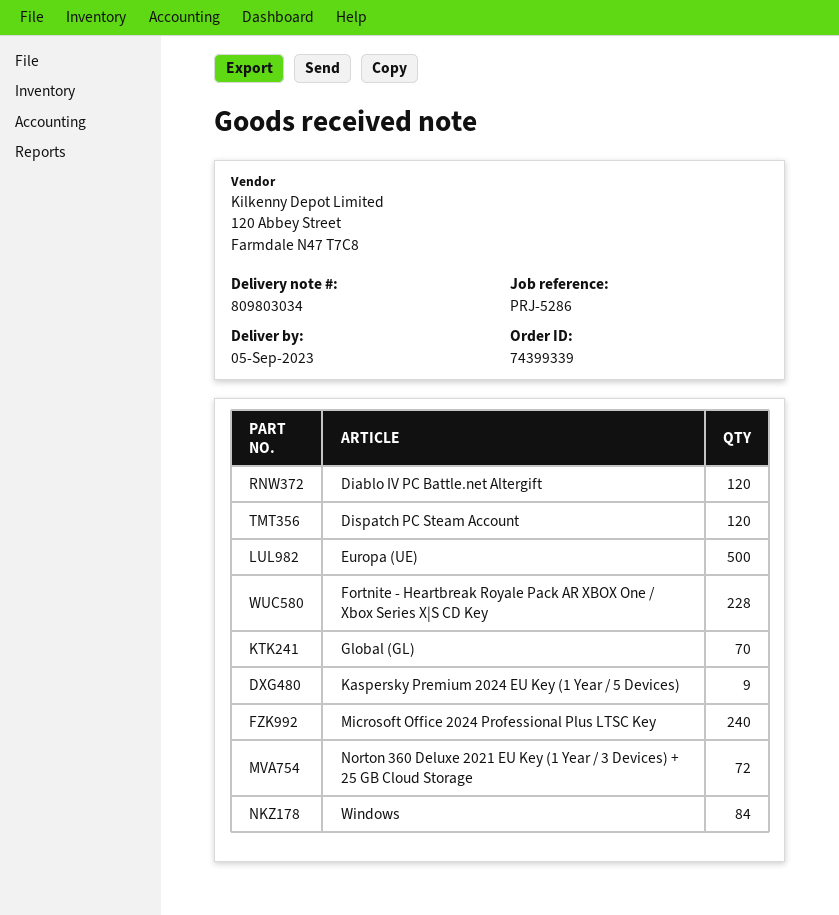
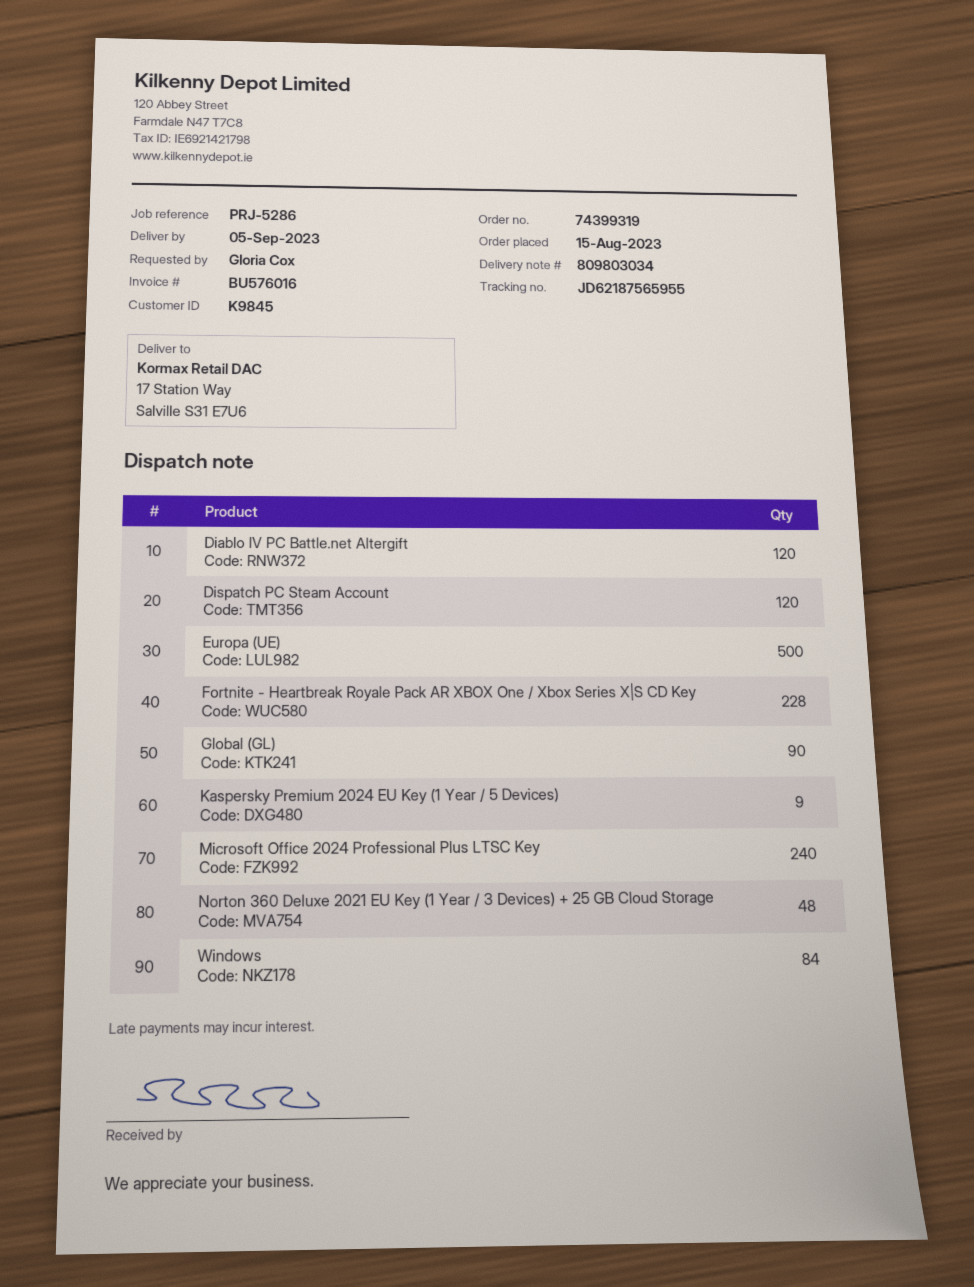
order number: 74399339 -> 74399319
Global (GL): 70 -> 90
Norton 360 Deluxe 2021 EU Key (1 Year / 3 Devices) + 25 GB Cloud Storage: 72 -> 48

